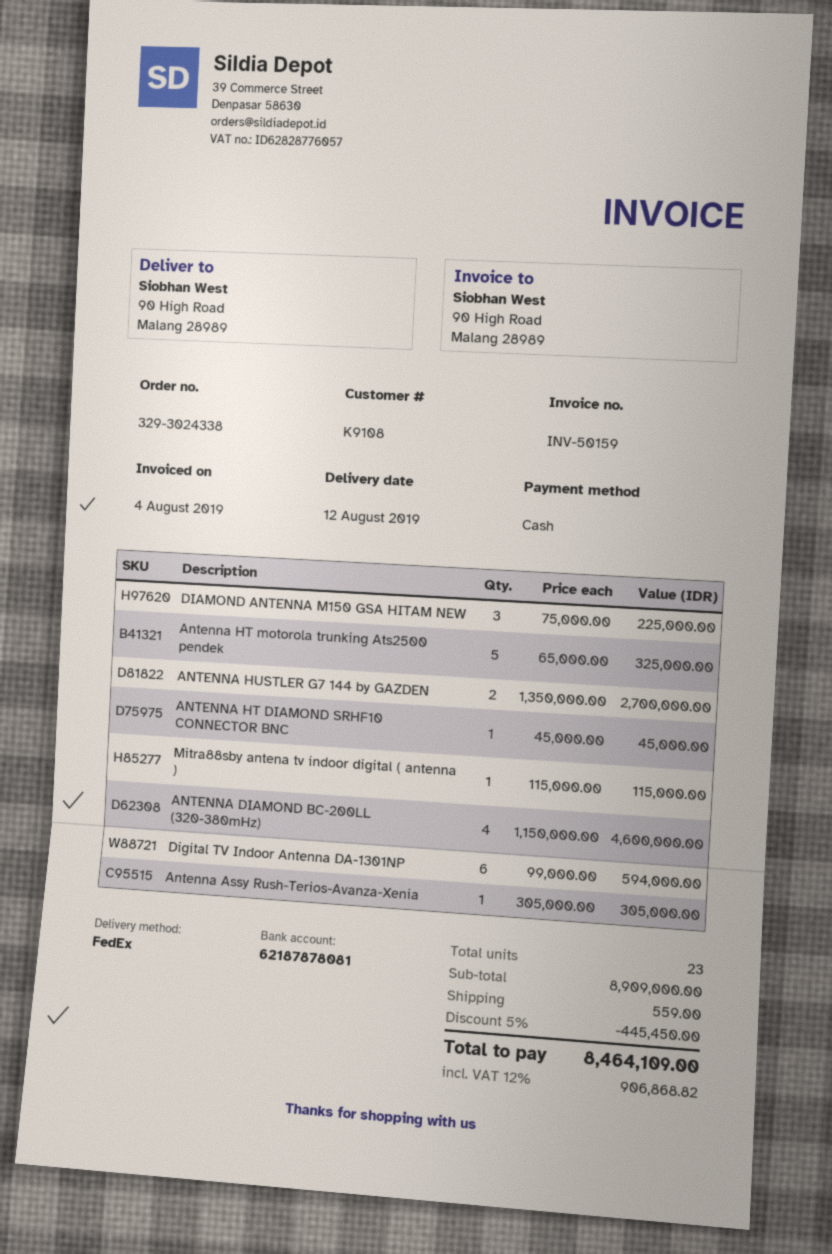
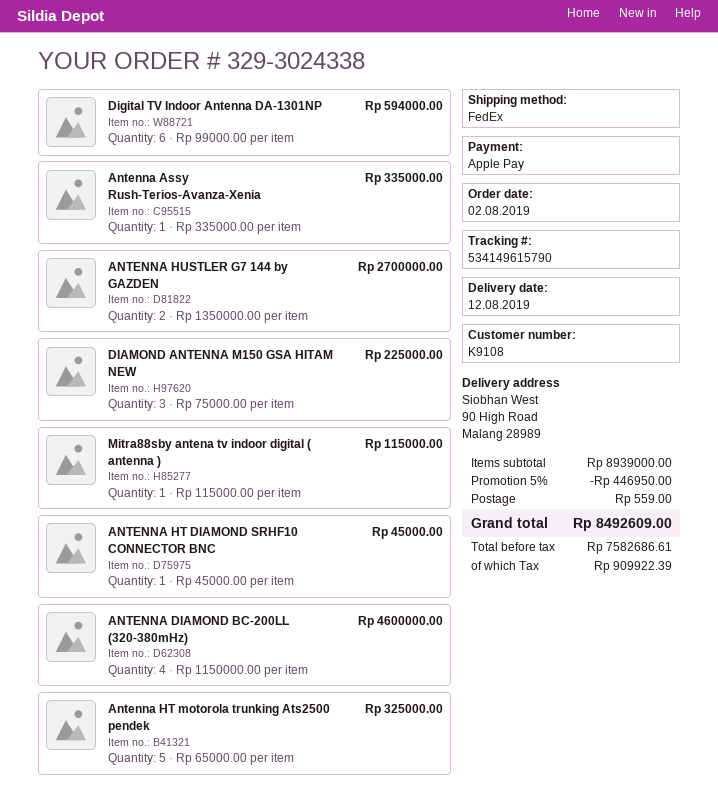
payment method: cash -> Apple Pay
Antenna Assy Rush-Terios-Avanza-Xenia: 1 x 305000.00 = 305000.00 -> 1 x 335000.00 = 335000.00
subtotal: 8909000.00 -> 8939000.00
discount: 5% = 445450.00 -> 5% = 446950.00
tax: 906868.82 -> 909922.39
total: 8464109.00 -> 8492609.00

